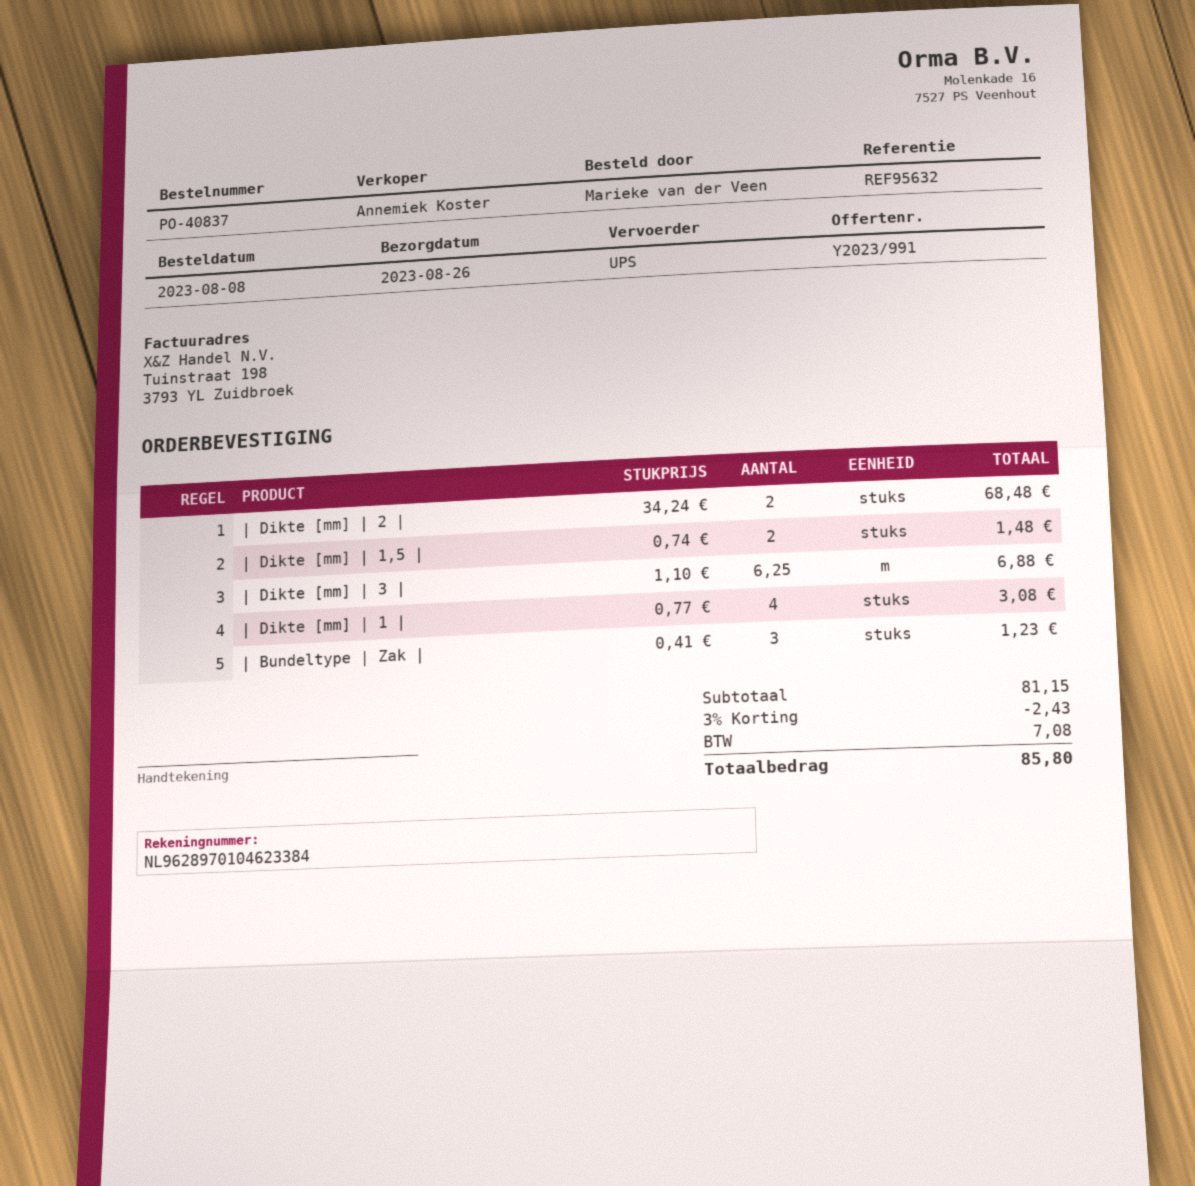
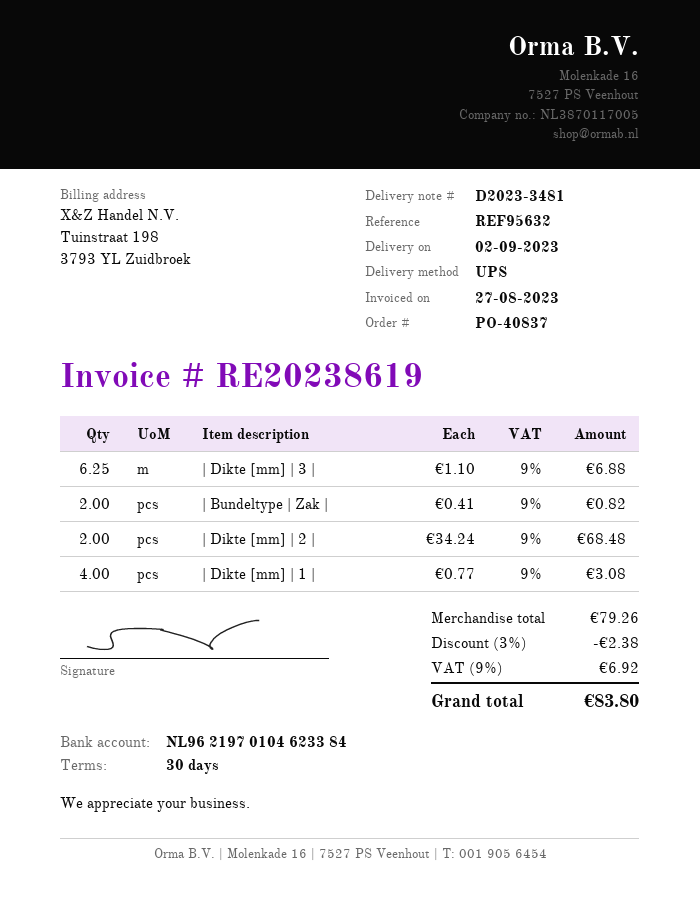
delivery date: 2023-08-26 -> 2023-09-02
bank account: NL9628970104623384 -> NL9621970104623384
| Dikte [mm] | 1,5 |: 2 x 0.74 = 1.48 -> none
| Bundeltype | Zak |: 3 x 0.41 = 1.23 -> 2 x 0.41 = 0.82
subtotal: 81.15 -> 79.26
discount: 3% = 2.43 -> 3% = 2.38
tax: 7.08 -> 6.92
total: 85.80 -> 83.80

